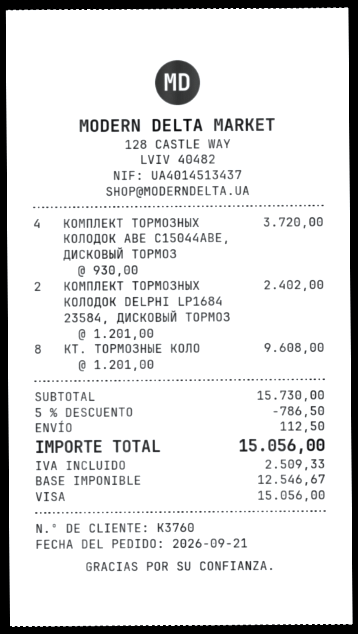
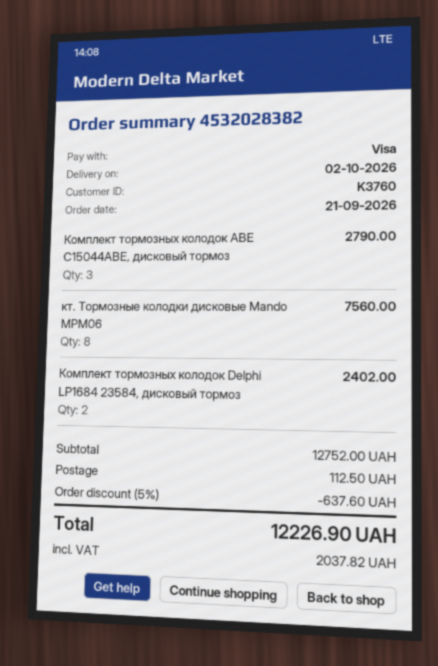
КОМПЛЕКТ ТОРМОЗНЫХ КОЛОДОК ABE C15044ABE, ДИСКОВЫЙ ТОРМОЗ: 4 for 3720.00 -> 3 for 2790.00
КТ. ТОРМОЗНЫЕ КОЛО: 8 for 9608.00 -> 8 for 7560.00
subtotal: 15730.00 -> 12752.00
discount: 5% = 786.50 -> 5% = 637.60
tax: 2509.33 -> 2037.82
total: 15056.00 -> 12226.90

